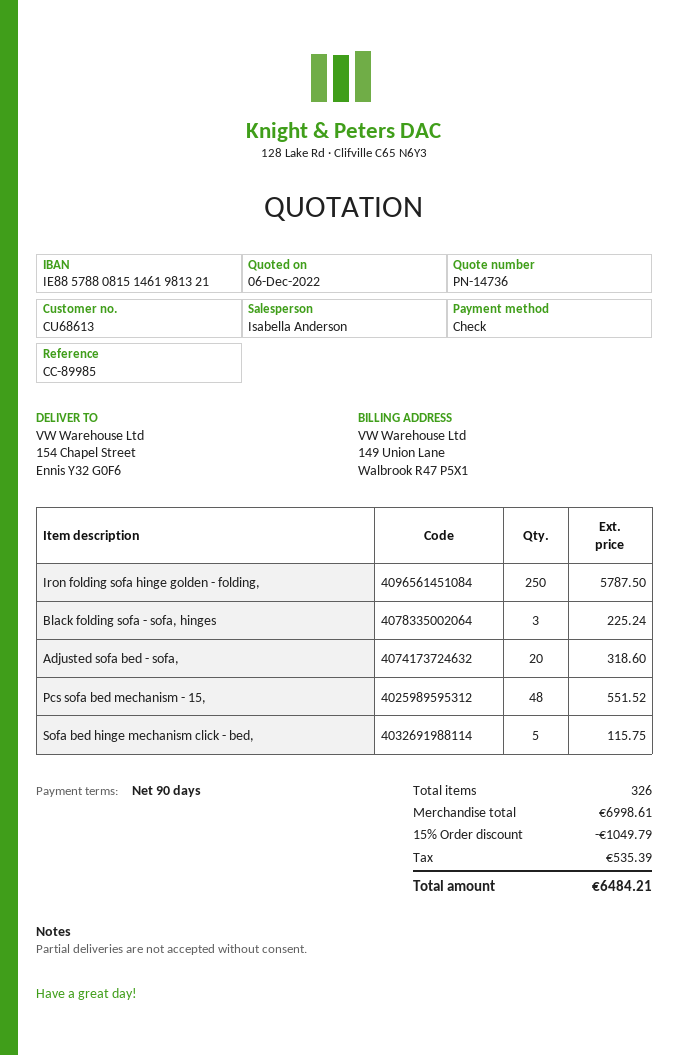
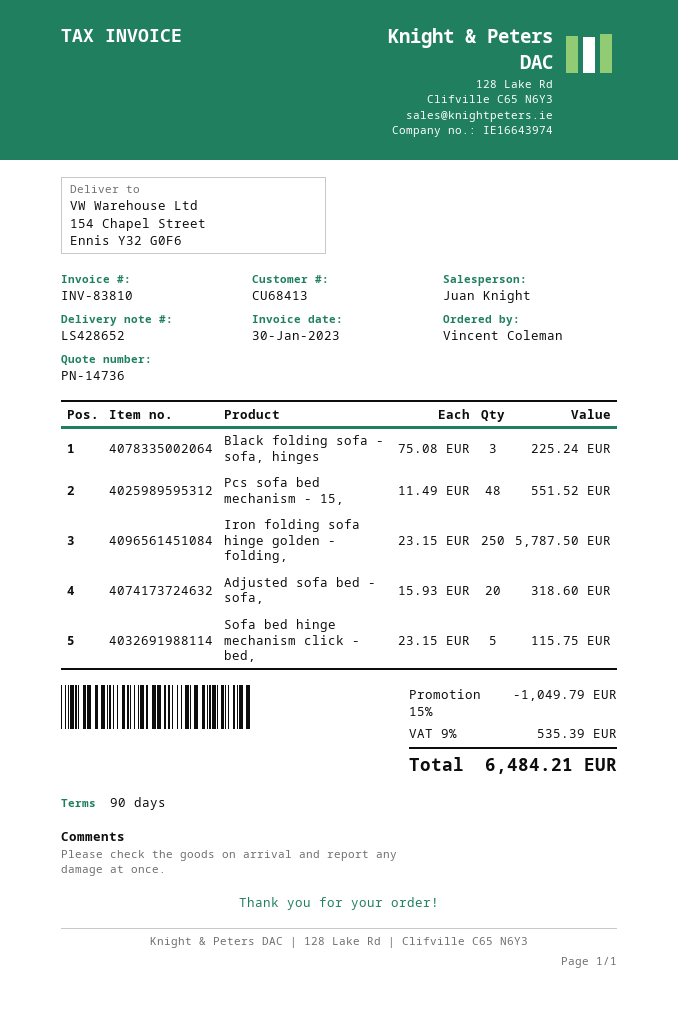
customer number: CU68613 -> CU68413
sales rep: Isabella Anderson -> Juan Knight

